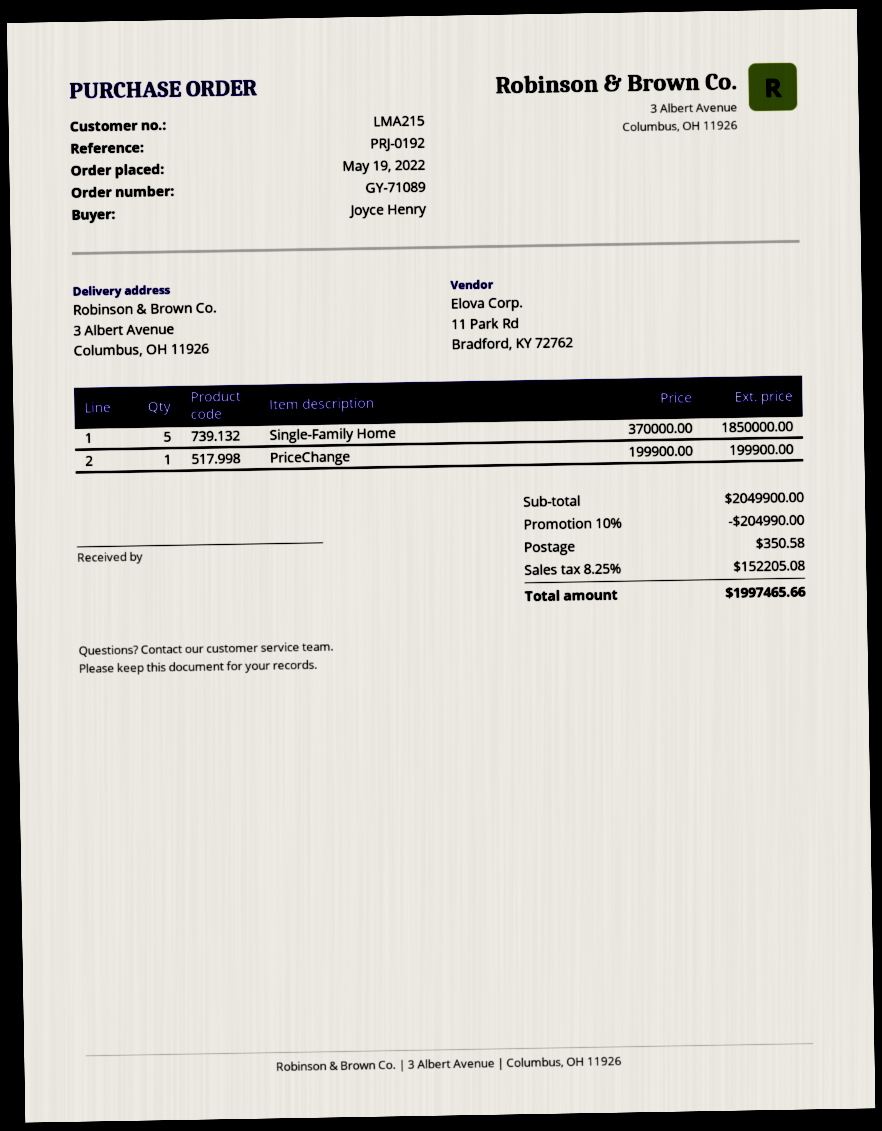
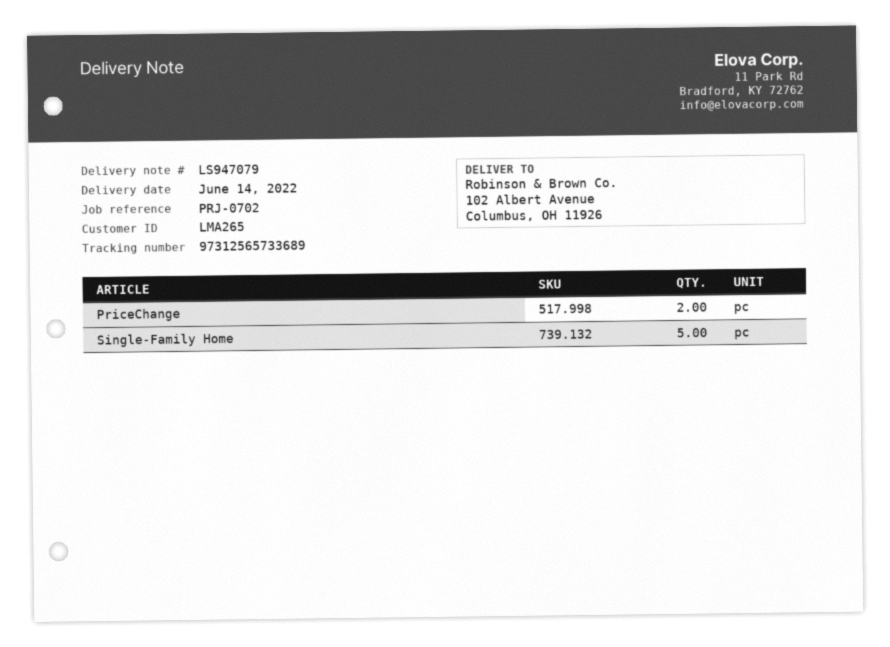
customer number: LMA215 -> LMA265
reference: PRJ-0192 -> PRJ-0702
ship to: 3 Albert Avenue, Columbus, OH 11926 -> 102 Albert Avenue, Columbus, OH 11926
PriceChange: 1 -> 2

